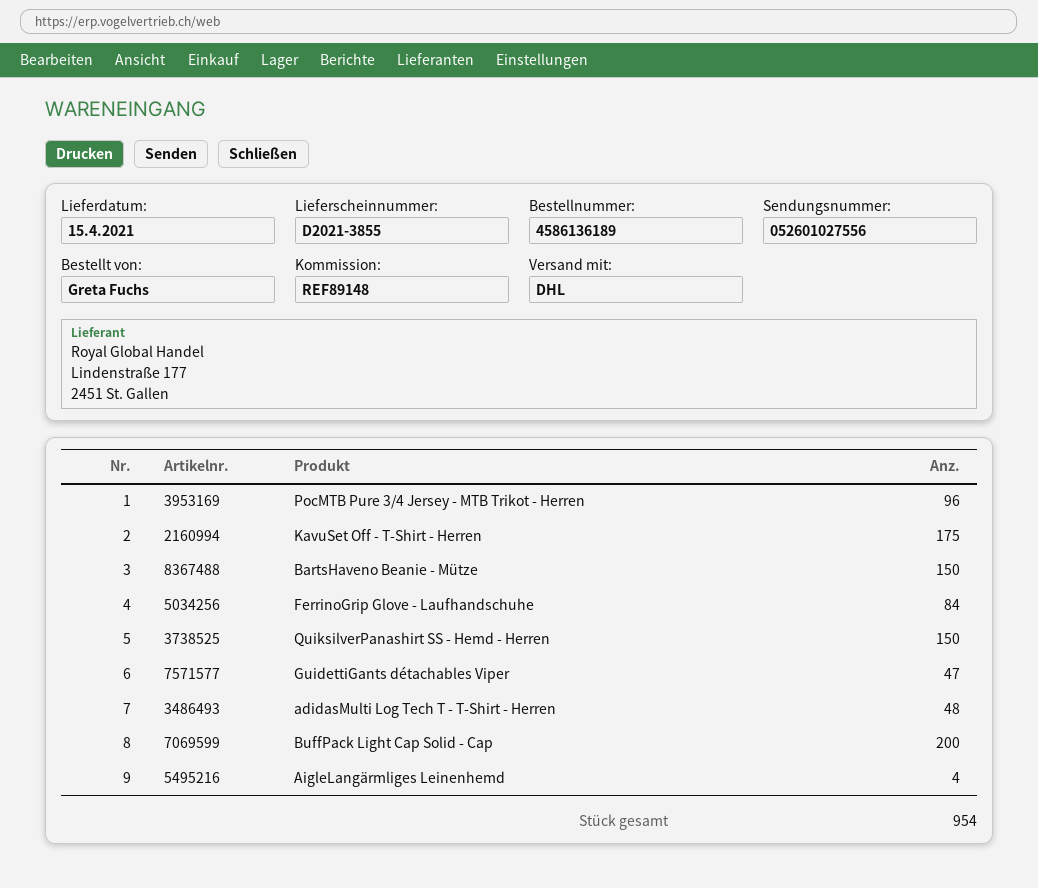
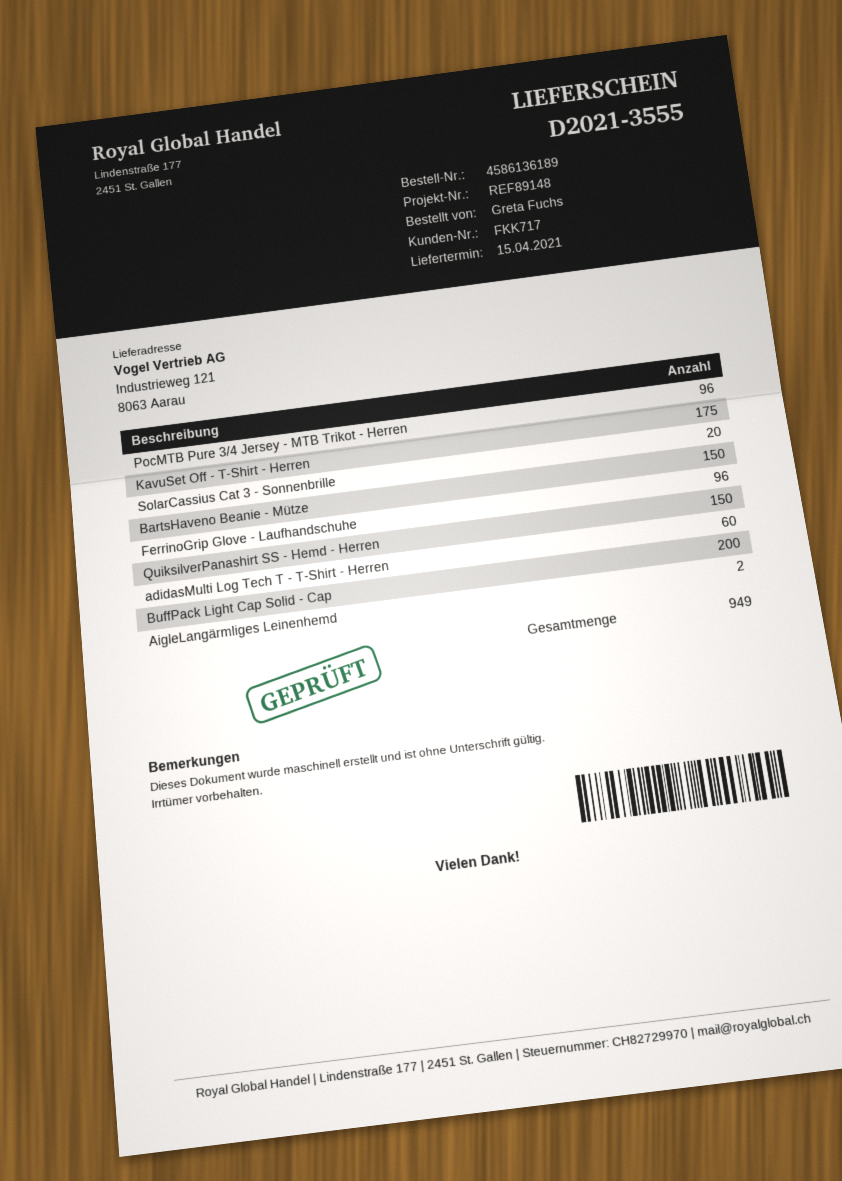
delivery note number: D2021-3855 -> D2021-3555
FerrinoGrip Glove - Laufhandschuhe: 84 -> 96
GuidettiGants détachables Viper: 47 -> none
adidasMulti Log Tech T - T-Shirt - Herren: 48 -> 60
AigleLangärmliges Leinenhemd: 4 -> 2
SolarCassius Cat 3 - Sonnenbrille: none -> 20
total quantity: 954 -> 949

